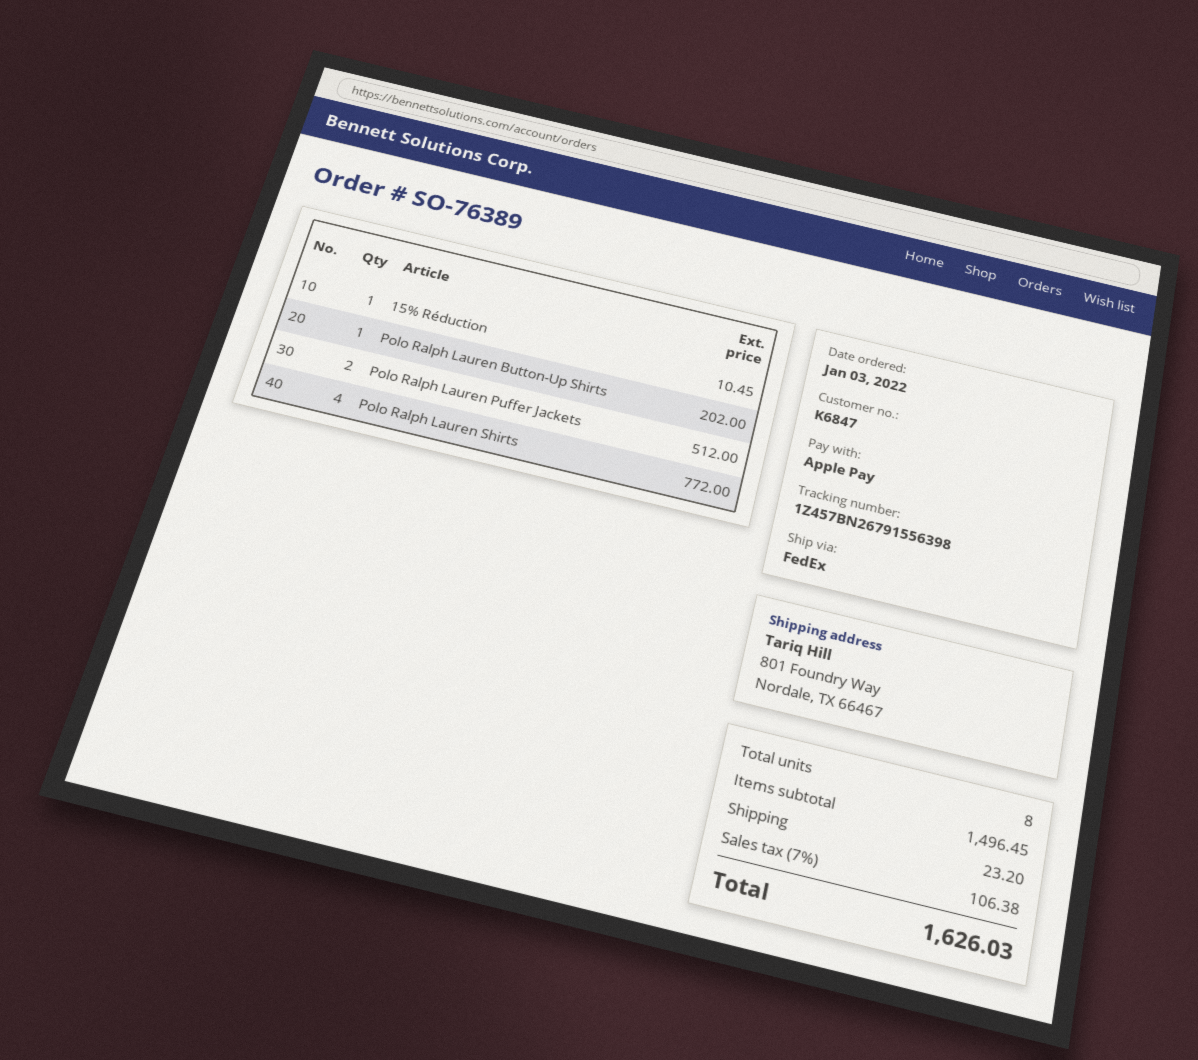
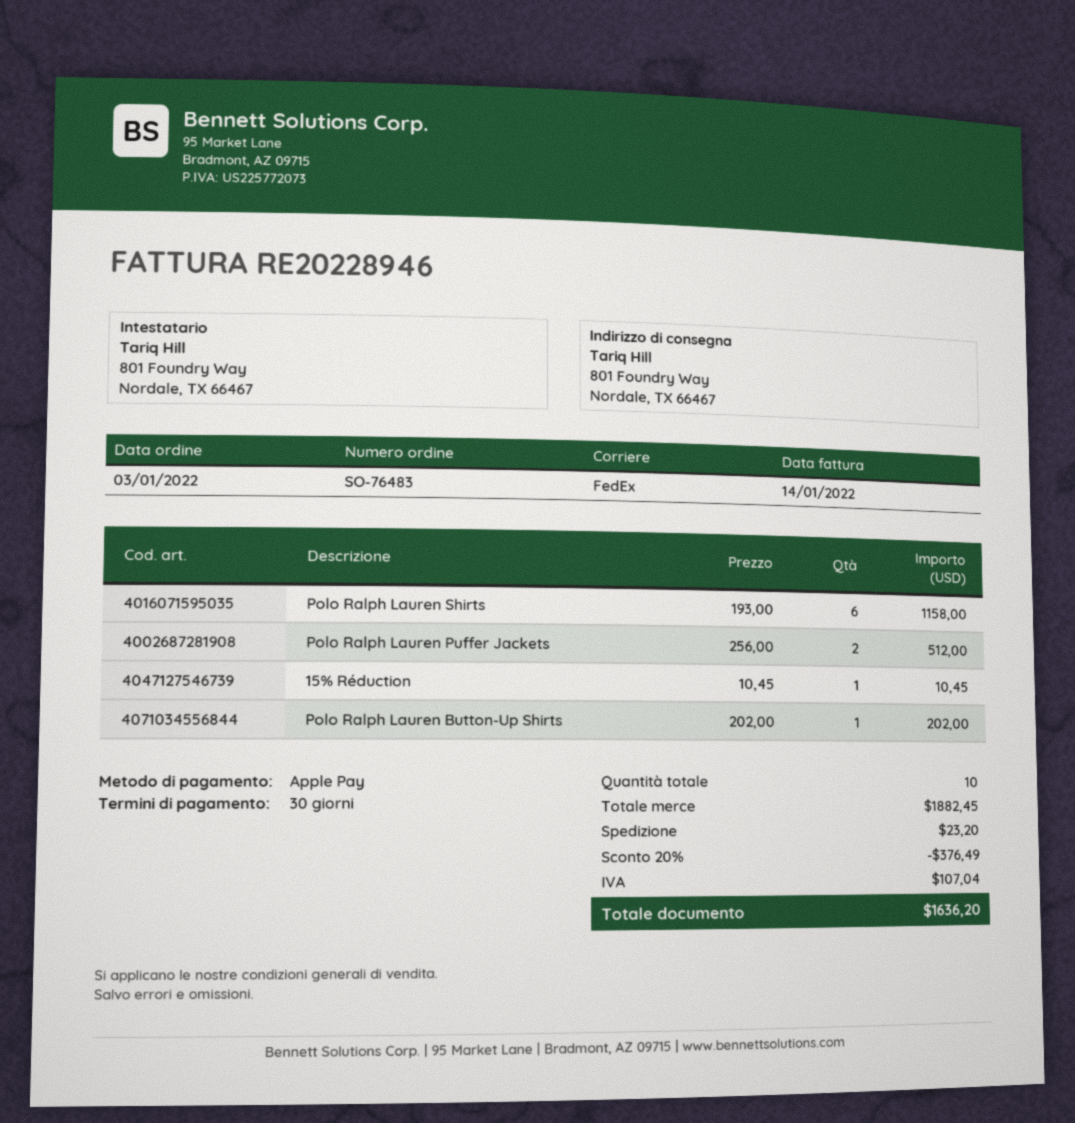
order number: SO-76389 -> SO-76483
Polo Ralph Lauren Shirts: 4 for 772.00 -> 6 for 1158.00
total quantity: 8 -> 10
subtotal: 1496.45 -> 1882.45
discount: none -> 20% = 376.49
tax: 106.38 -> 107.04
total: 1626.03 -> 1636.20

